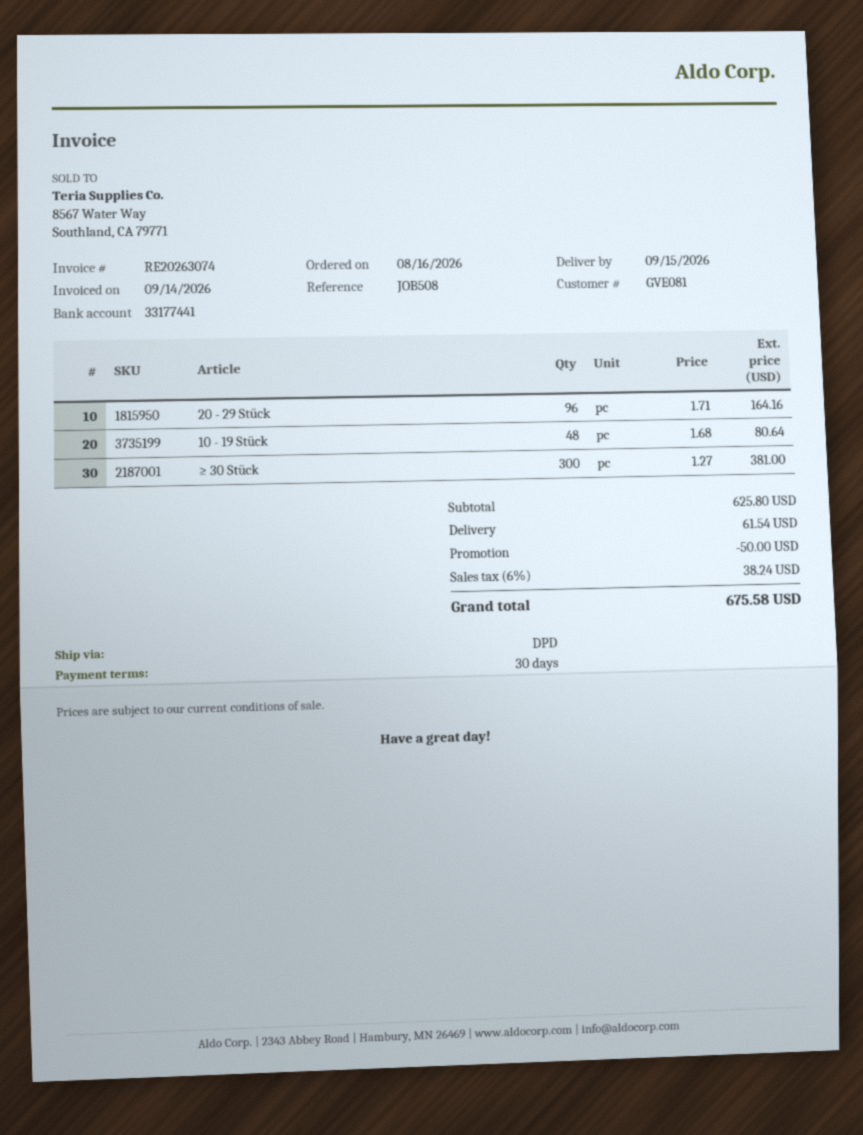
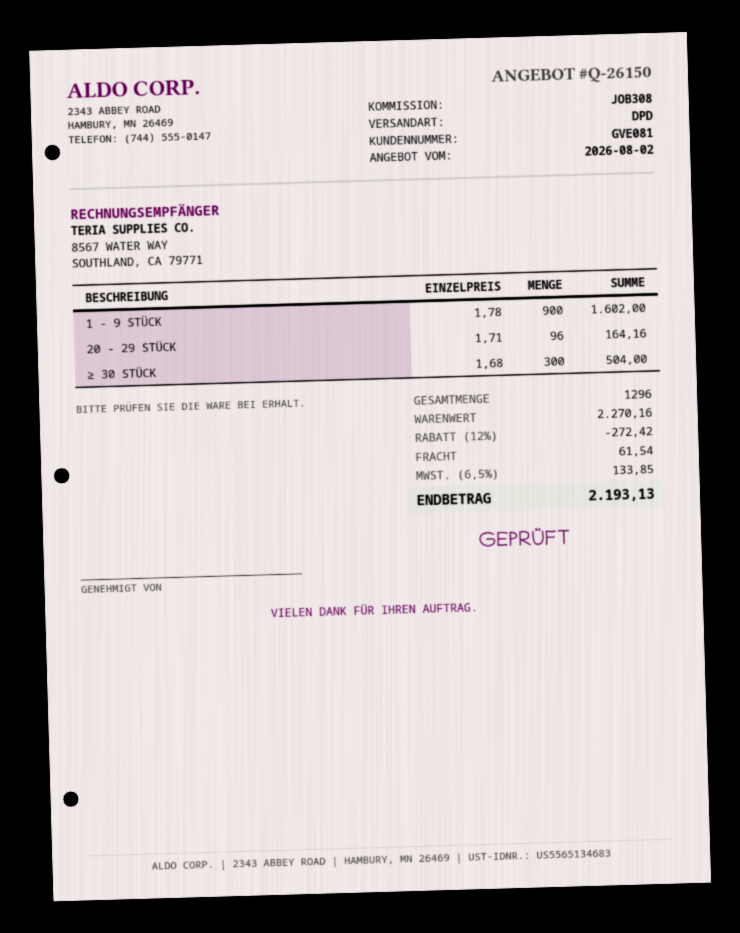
reference: JOB508 -> JOB308
10 - 19 Stück: 48 x 1.68 = 80.64 -> none
≥ 30 Stück: 300 x 1.27 = 381.00 -> 300 x 1.68 = 504.00
1 - 9 STÜCK: none -> 900 x 1.78 = 1602.00
subtotal: 625.80 -> 2270.16
discount: 50.00 -> 272.42
tax: 6% = 38.24 -> 6.5% = 133.85
total: 675.58 -> 2193.13

